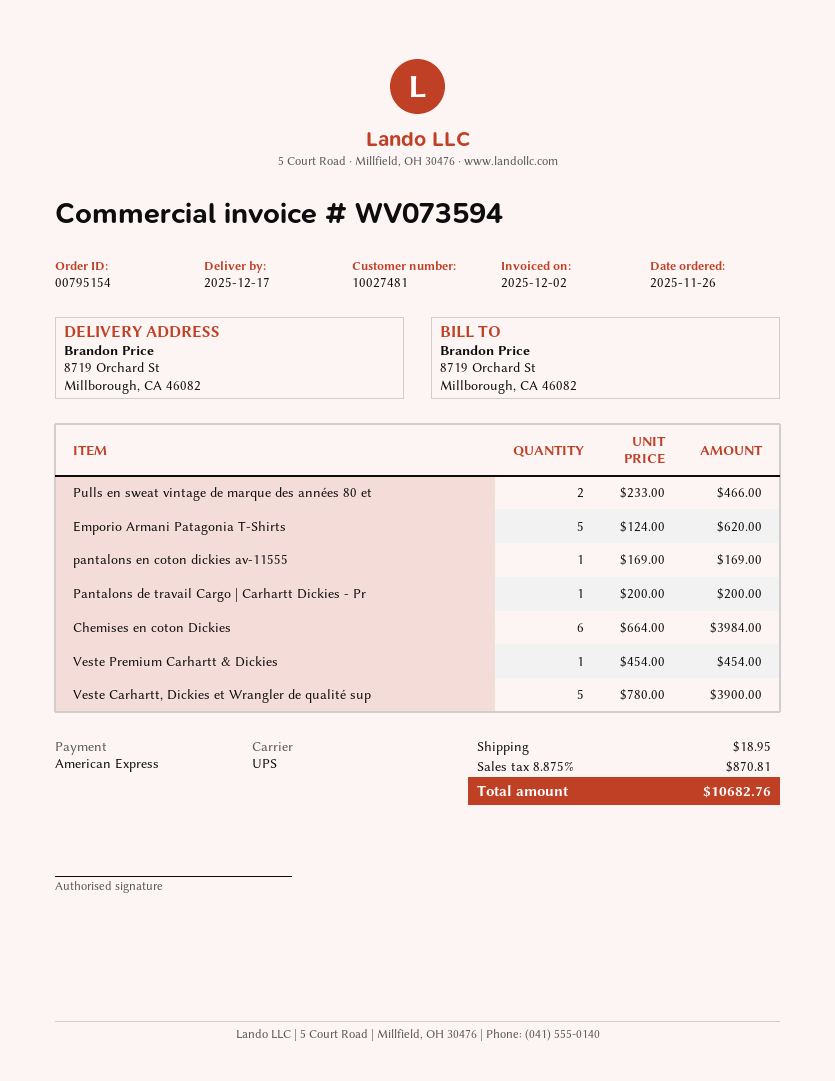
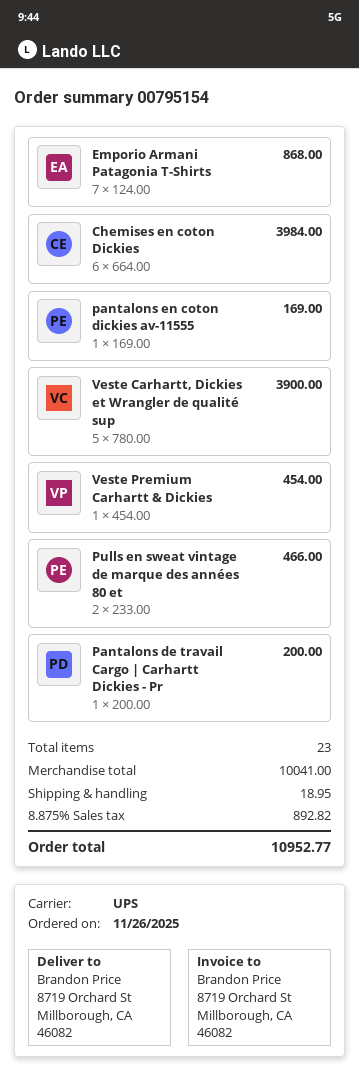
Emporio Armani Patagonia T-Shirts: 5 x 124.00 = 620.00 -> 7 x 124.00 = 868.00
tax: 8.875% = 870.81 -> 8.875% = 892.82
total: 10682.76 -> 10952.77

